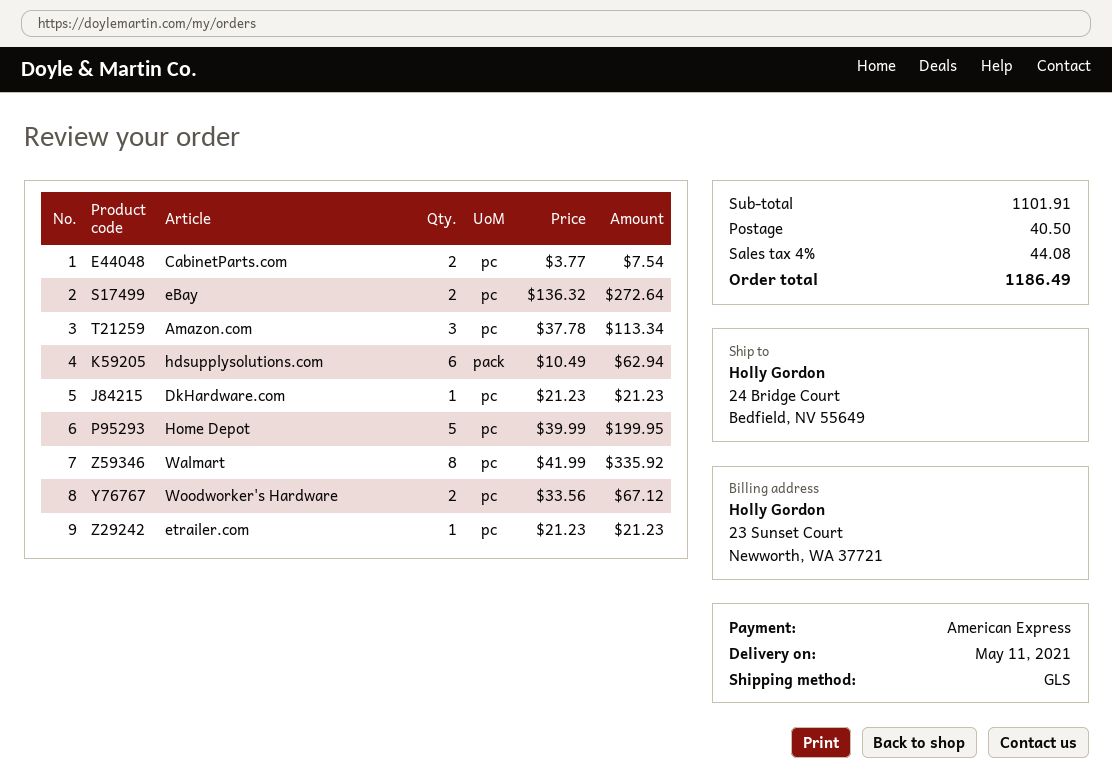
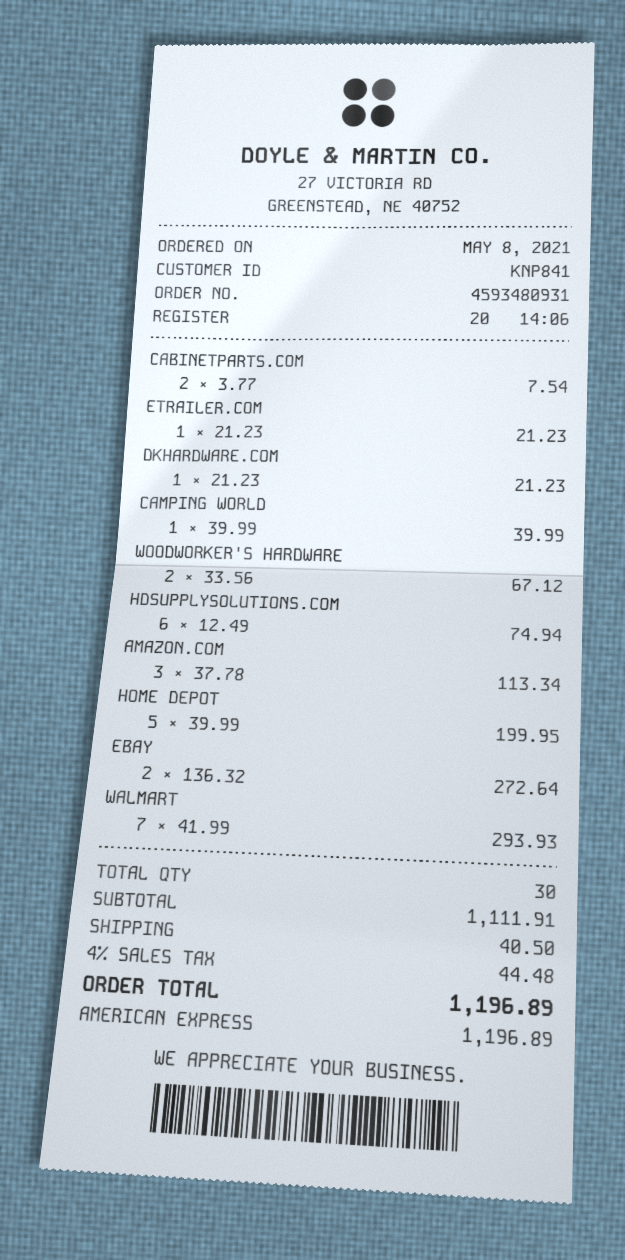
hdsupplysolutions.com: 6 x 10.49 = 62.94 -> 6 x 12.49 = 74.94
Walmart: 8 x 41.99 = 335.92 -> 7 x 41.99 = 293.93
CAMPING WORLD: none -> 1 x 39.99 = 39.99
subtotal: 1101.91 -> 1111.91
tax: 4% = 44.08 -> 4% = 44.48
total: 1186.49 -> 1196.89

